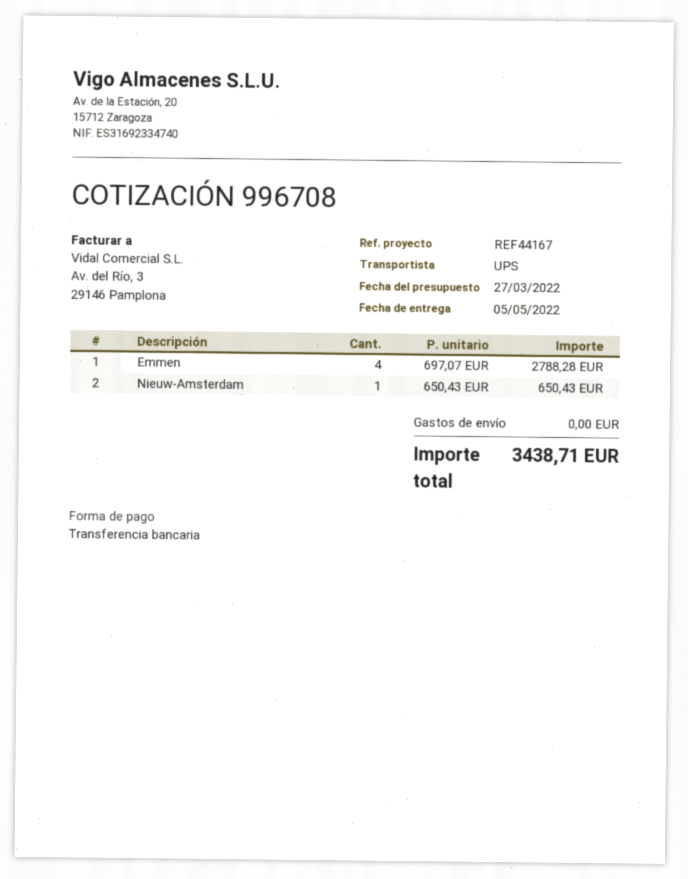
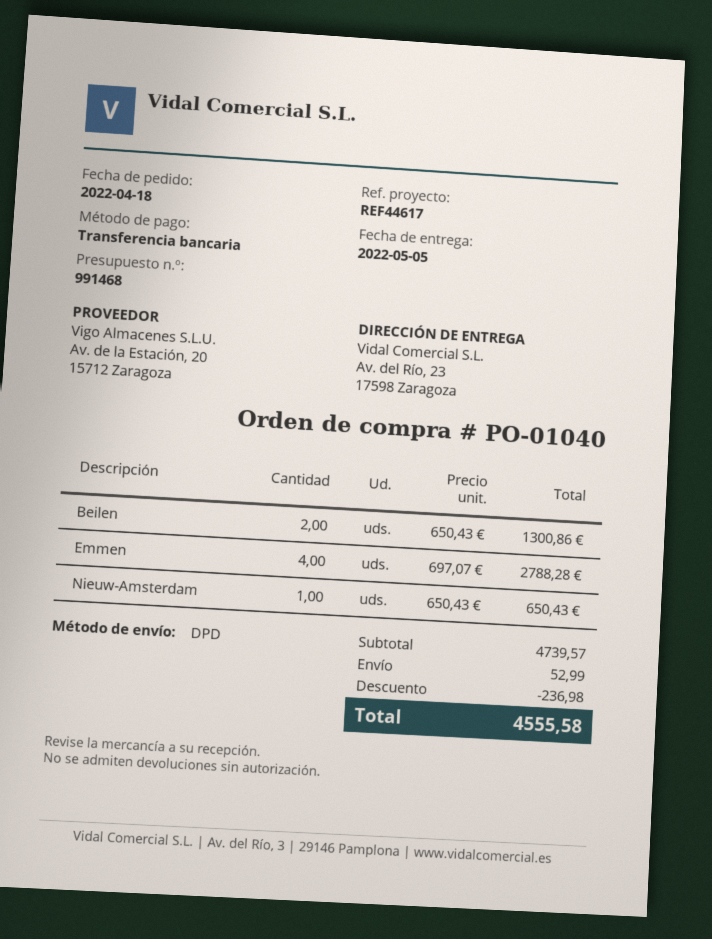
quote number: 996708 -> 991468
reference: REF44167 -> REF44617
shipping method: UPS -> DPD
Beilen: none -> 2 x 650.43 = 1300.86
discount: none -> 236.98
shipping: 0.00 -> 52.99
total: 3438.71 -> 4555.58

